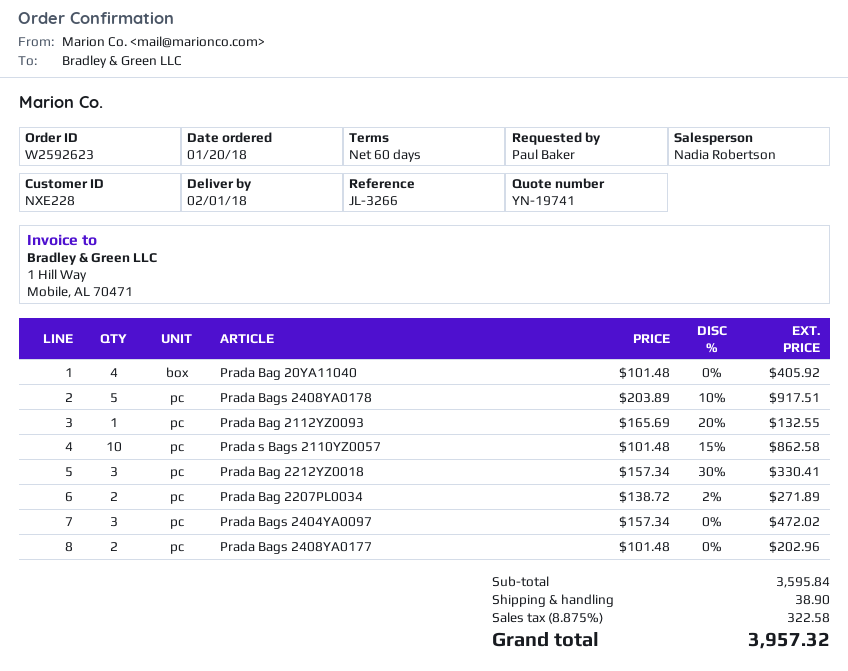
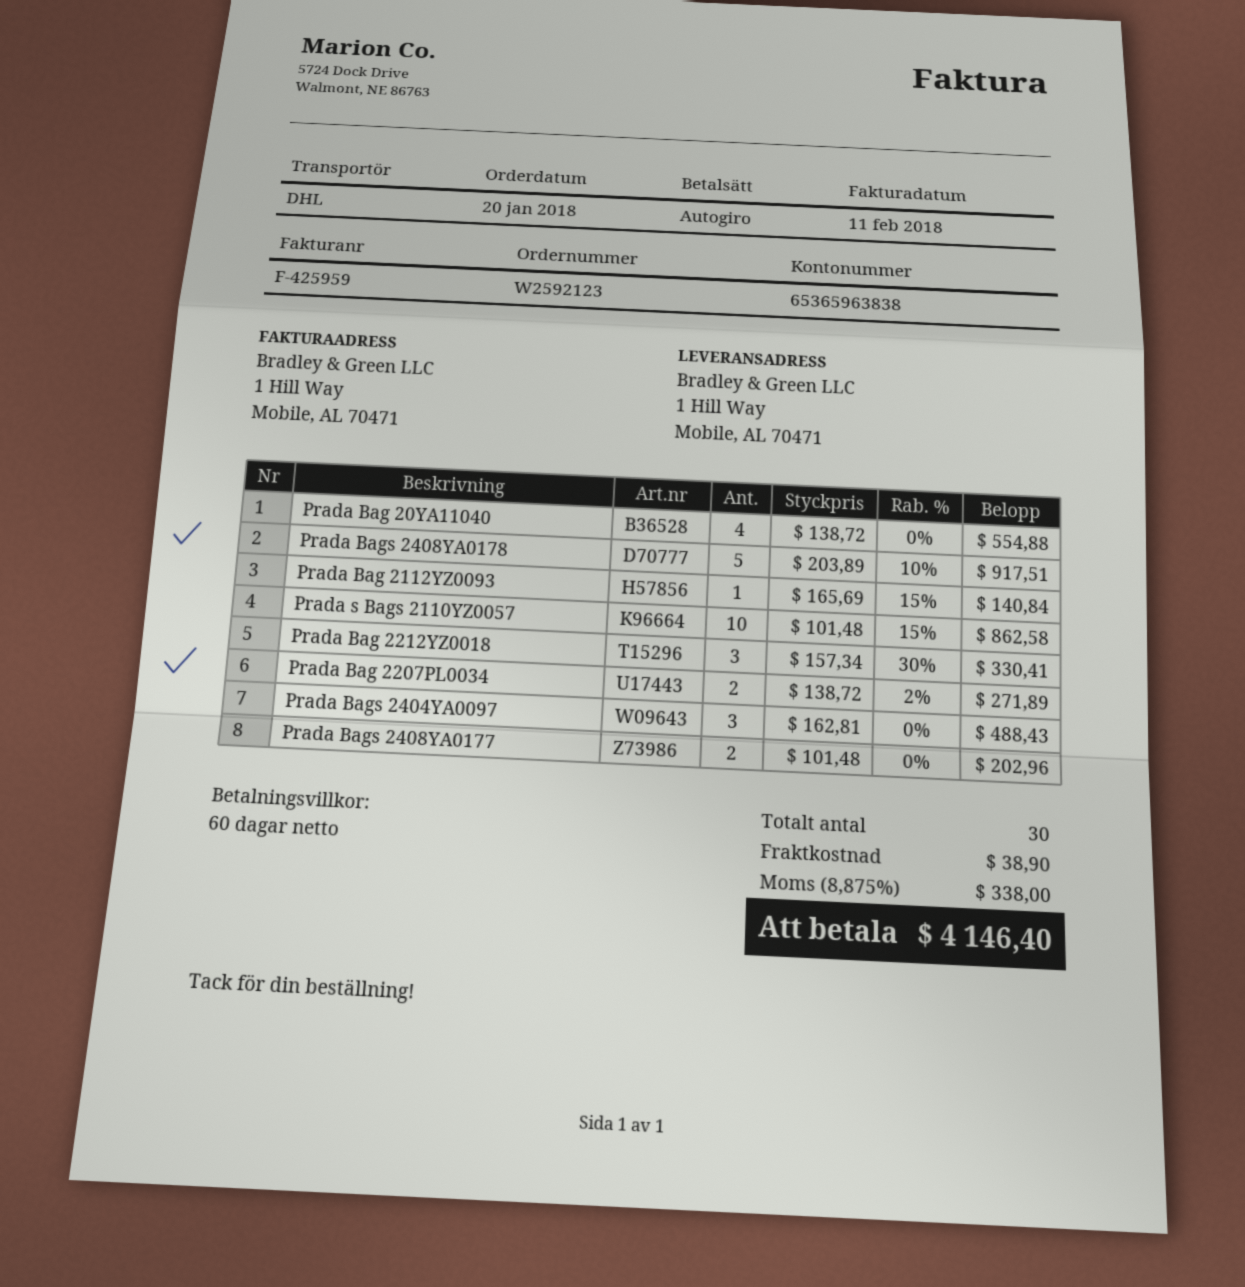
order number: W2592623 -> W2592123
Prada Bag 20YA11040: 4 x 101.48 = 405.92 -> 4 x 138.72 = 554.88
Prada Bag 2112YZ0093: 1 x 165.69 - 20% = 132.55 -> 1 x 165.69 - 15% = 140.84
Prada Bags 2404YA0097: 3 x 157.34 = 472.02 -> 3 x 162.81 = 488.43
tax: 8.875% = 322.58 -> 8.875% = 338.00
total: 3957.32 -> 4146.40

